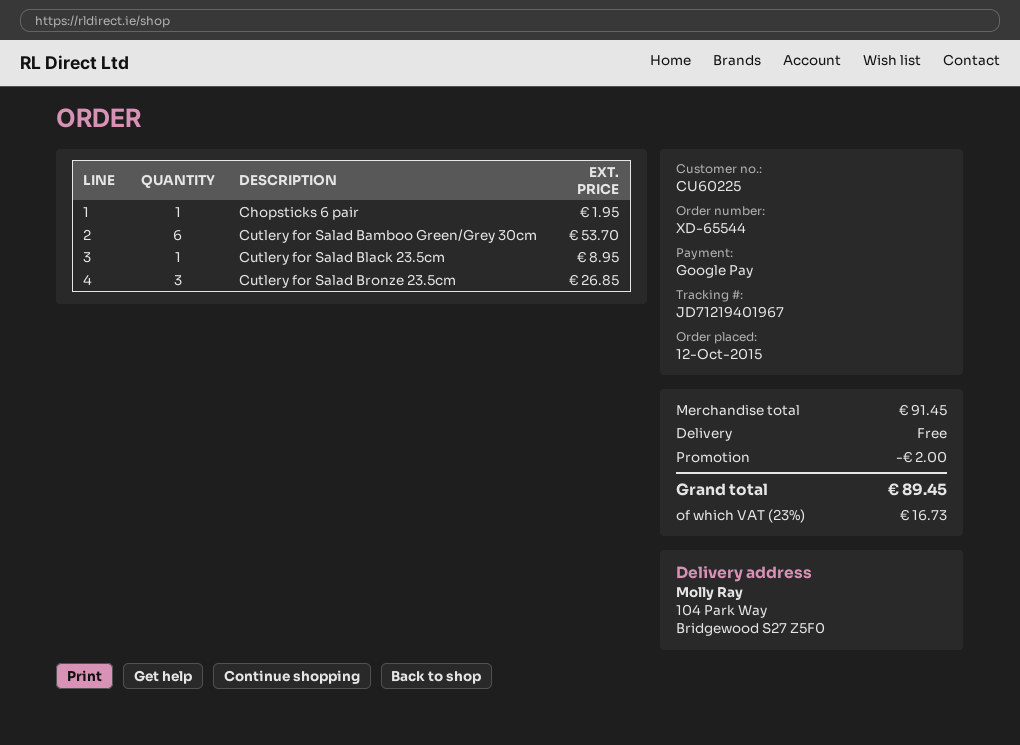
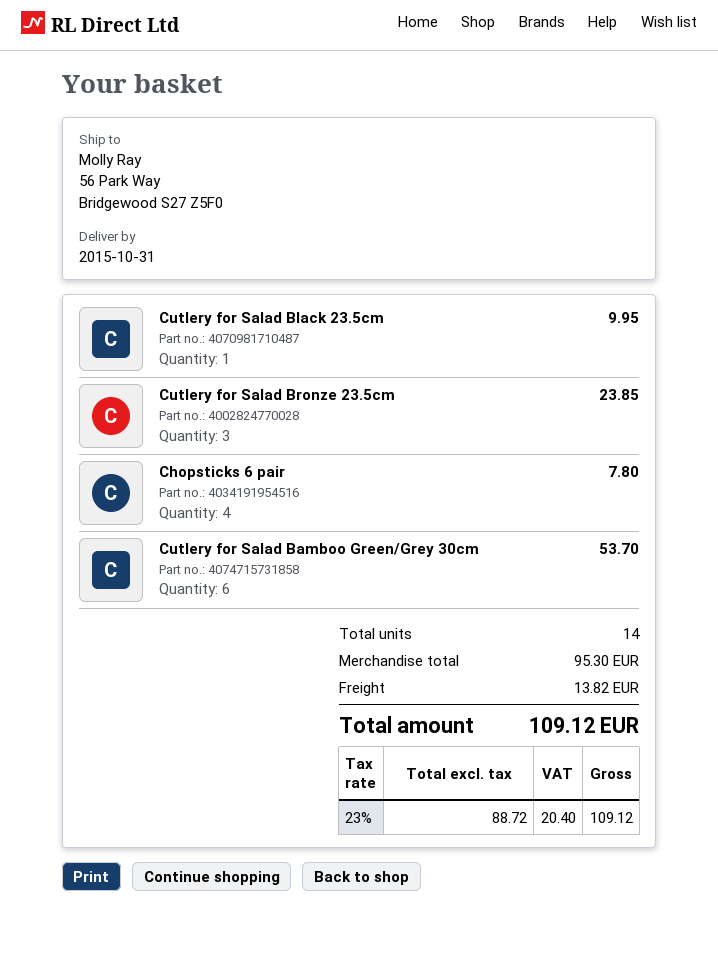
ship to: 104 Park Way, Bridgewood S27 Z5F0 -> 56 Park Way, Bridgewood S27 Z5F0
Chopsticks 6 pair: 1 for 1.95 -> 4 for 7.80
Cutlery for Salad Black 23.5cm: 1 for 8.95 -> 1 for 9.95
Cutlery for Salad Bronze 23.5cm: 3 for 26.85 -> 3 for 23.85
subtotal: 91.45 -> 95.30
discount: 2.00 -> none
shipping: 0.00 -> 13.82
tax: 23% = 16.73 -> 23% = 20.40
total: 89.45 -> 109.12

